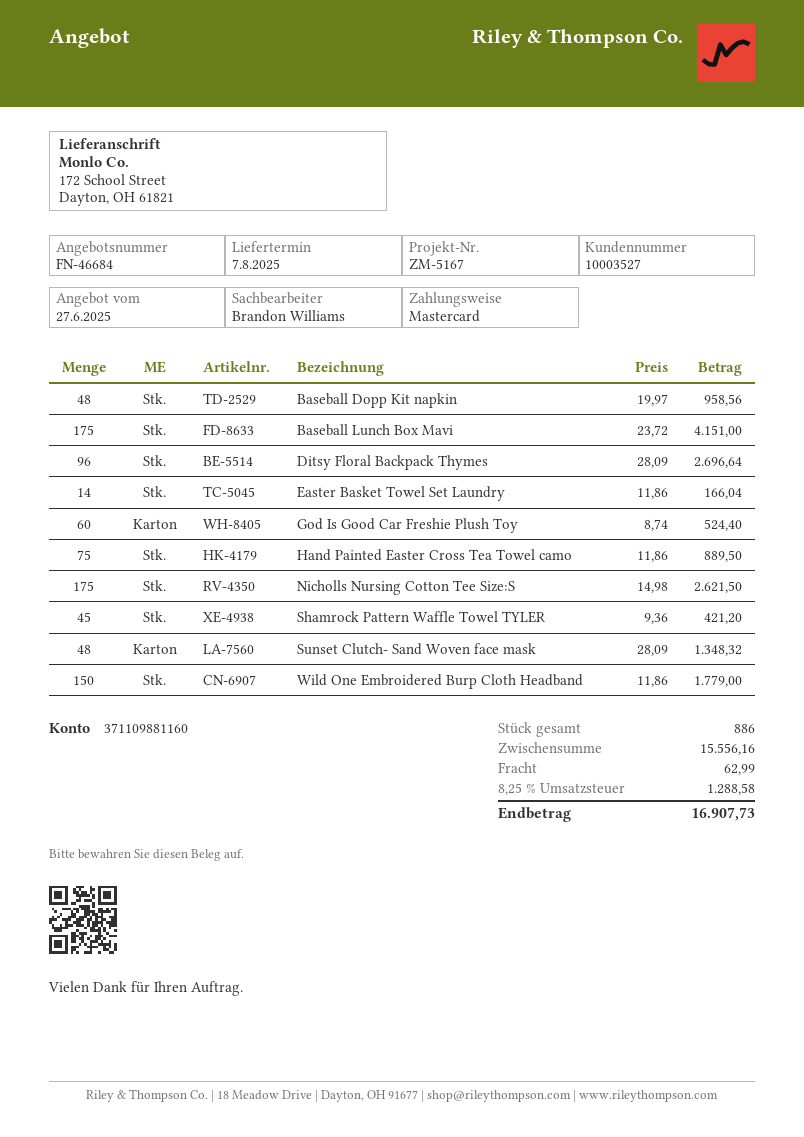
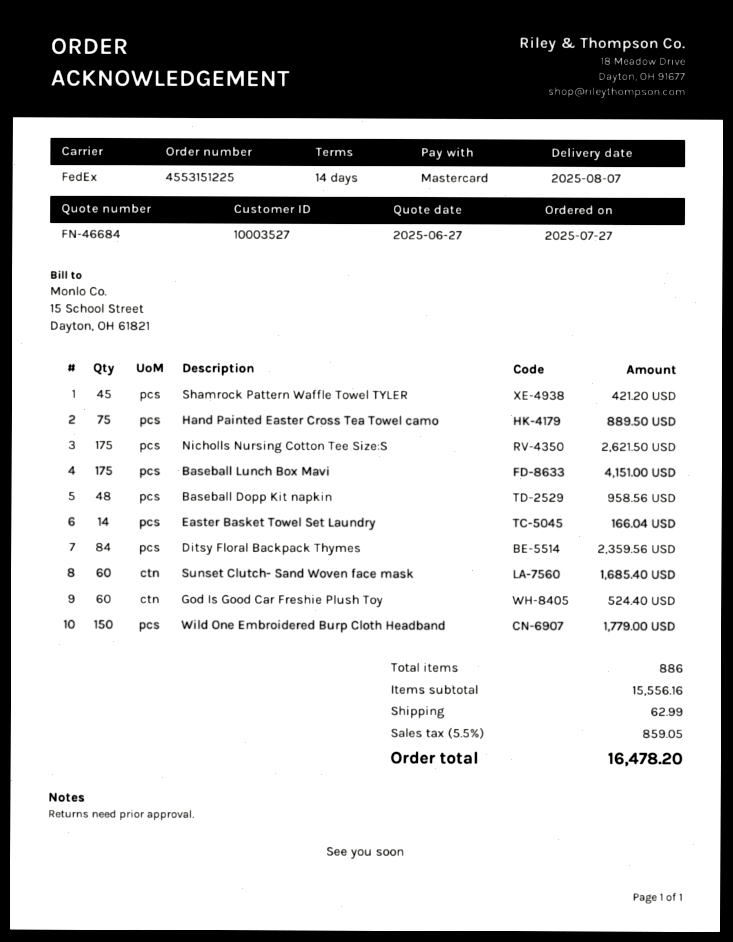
Ditsy Floral Backpack Thymes: 96 for 2696.64 -> 84 for 2359.56
Sunset Clutch- Sand Woven face mask: 48 for 1348.32 -> 60 for 1685.40
tax: 8.25% = 1288.58 -> 5.5% = 859.05
total: 16907.73 -> 16478.20

